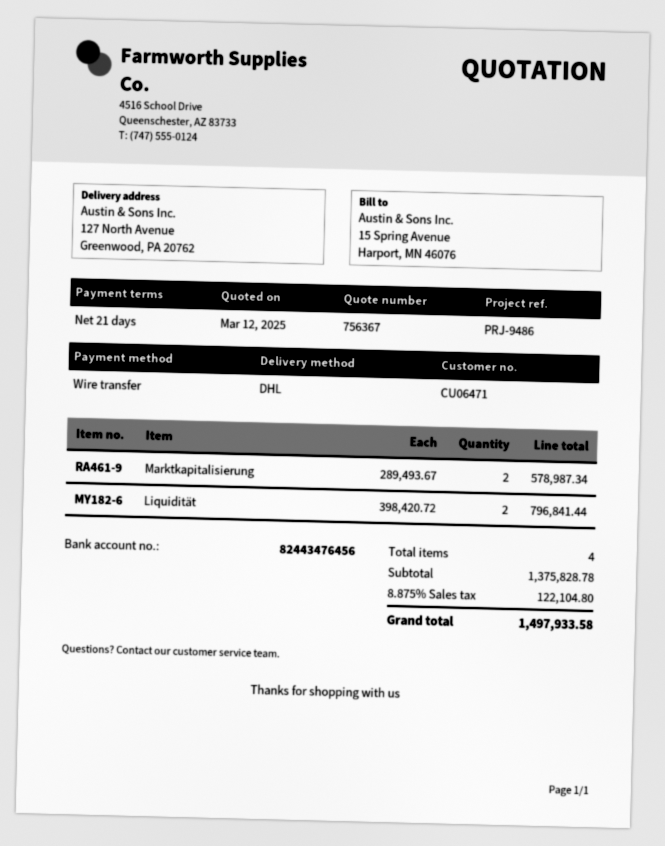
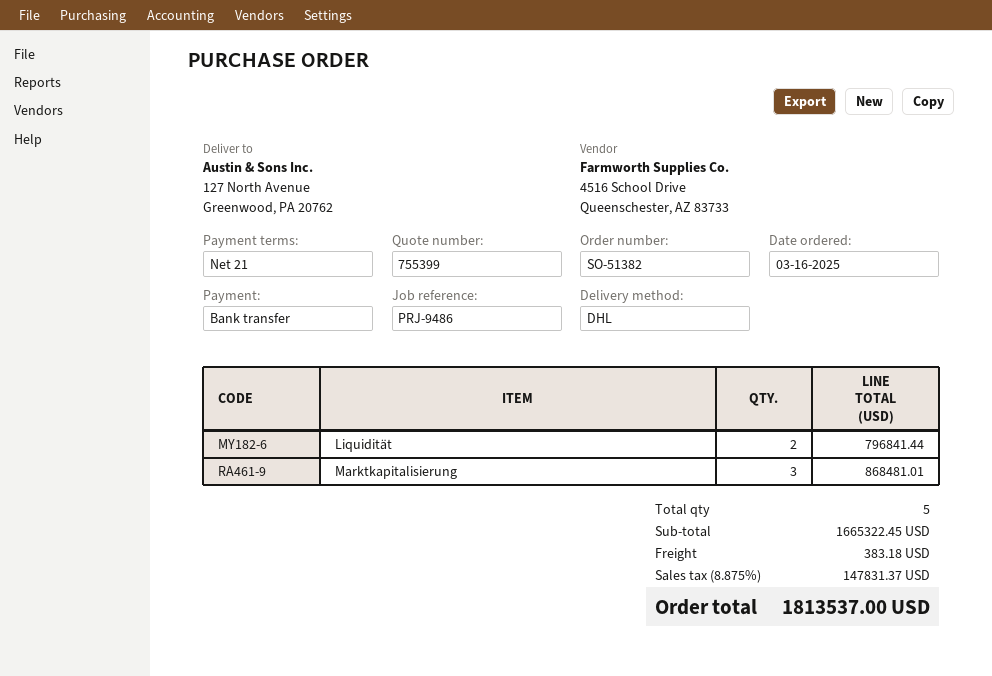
quote number: 756367 -> 755399
Marktkapitalisierung: 2 for 578987.34 -> 3 for 868481.01
total quantity: 4 -> 5
subtotal: 1375828.78 -> 1665322.45
shipping: none -> 383.18
tax: 8.875% = 122104.80 -> 8.875% = 147831.37
total: 1497933.58 -> 1813537.00

